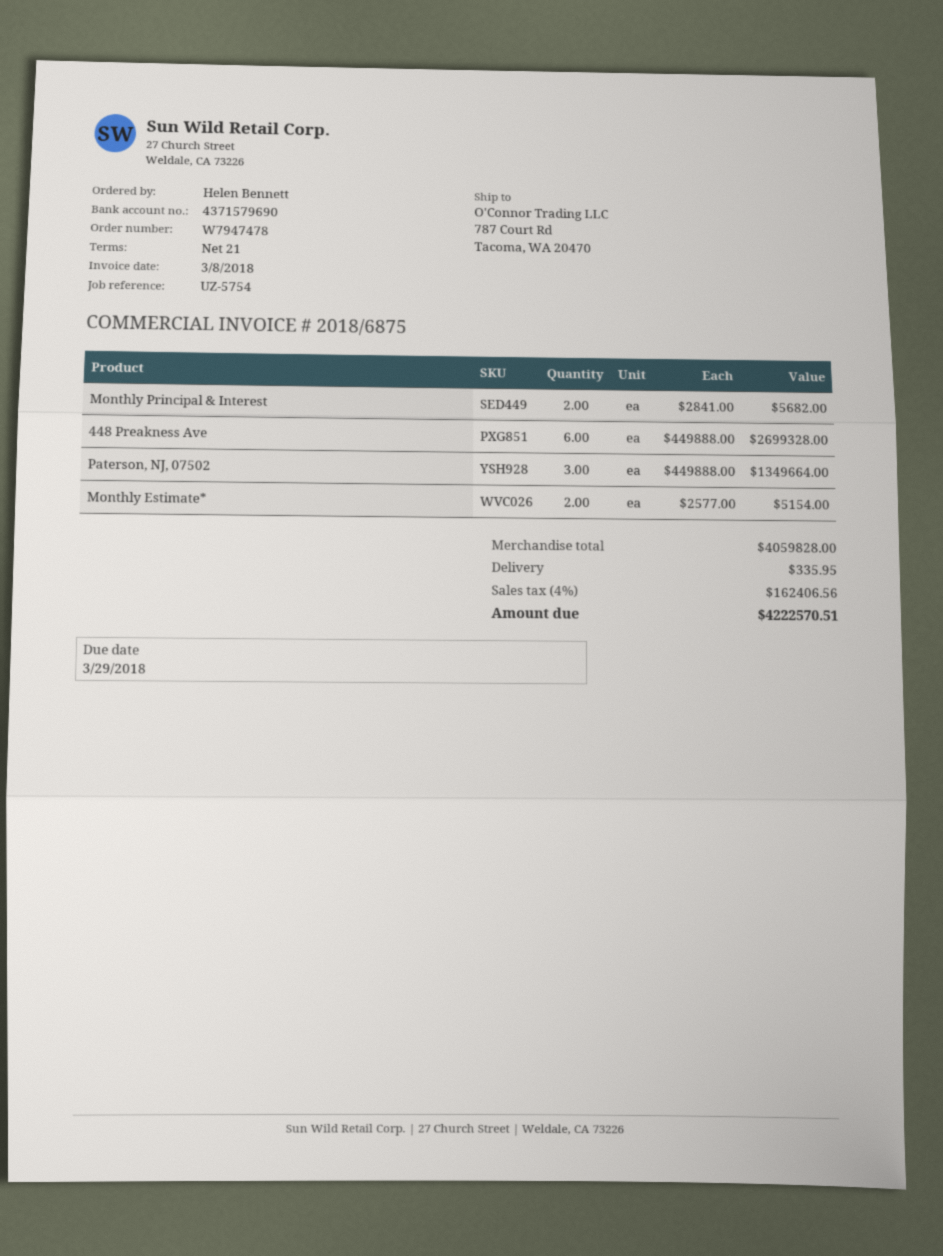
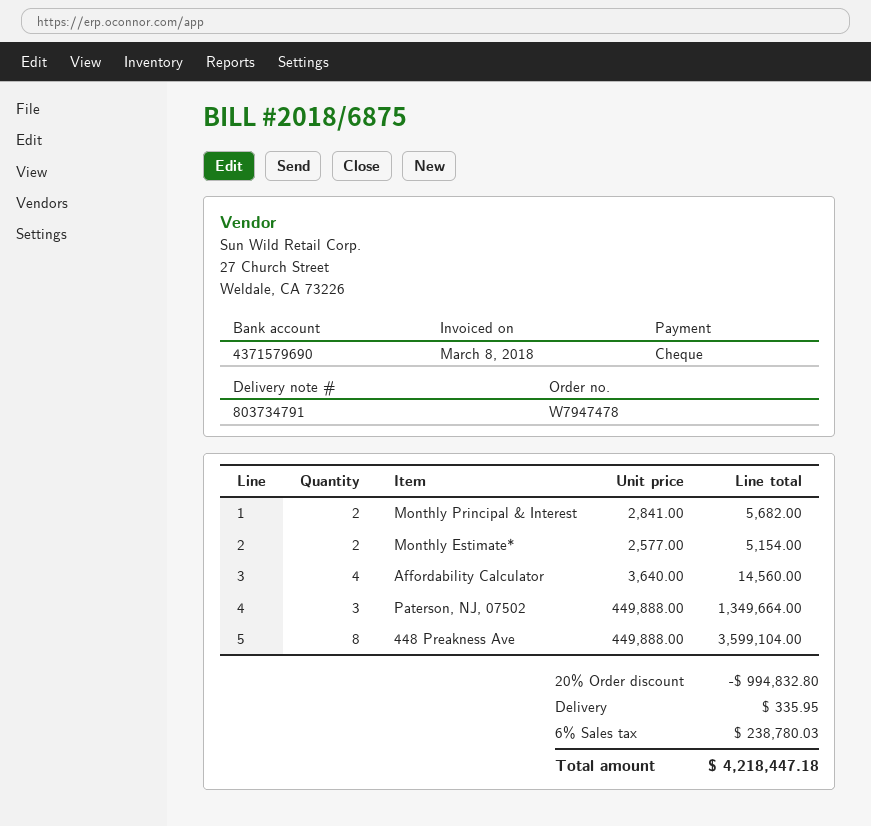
448 Preakness Ave: 6 x 449888.00 = 2699328.00 -> 8 x 449888.00 = 3599104.00
Affordability Calculator: none -> 4 x 3640.00 = 14560.00
discount: none -> 20% = 994832.80
tax: 4% = 162406.56 -> 6% = 238780.03
total: 4222570.51 -> 4218447.18

